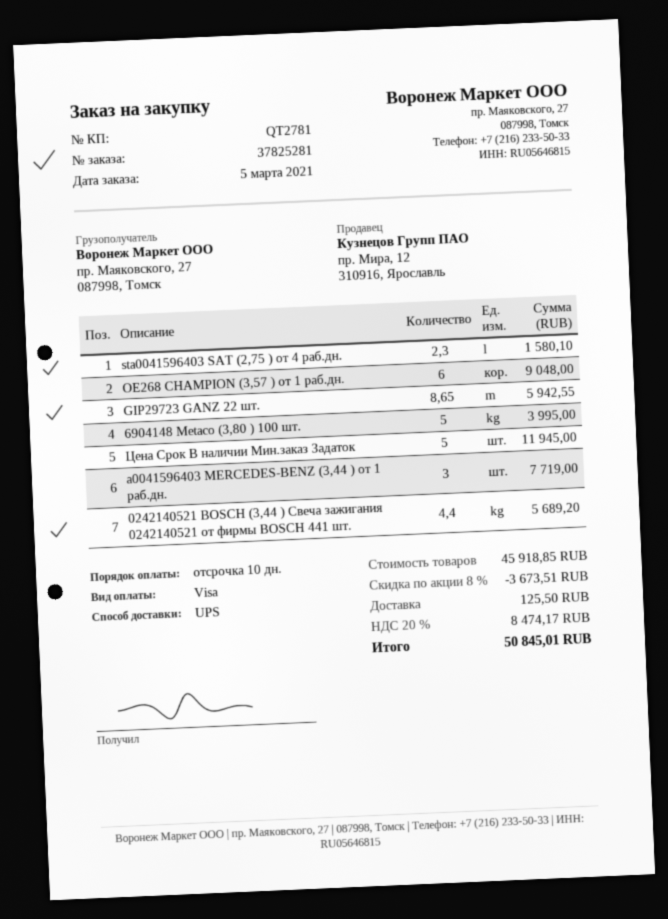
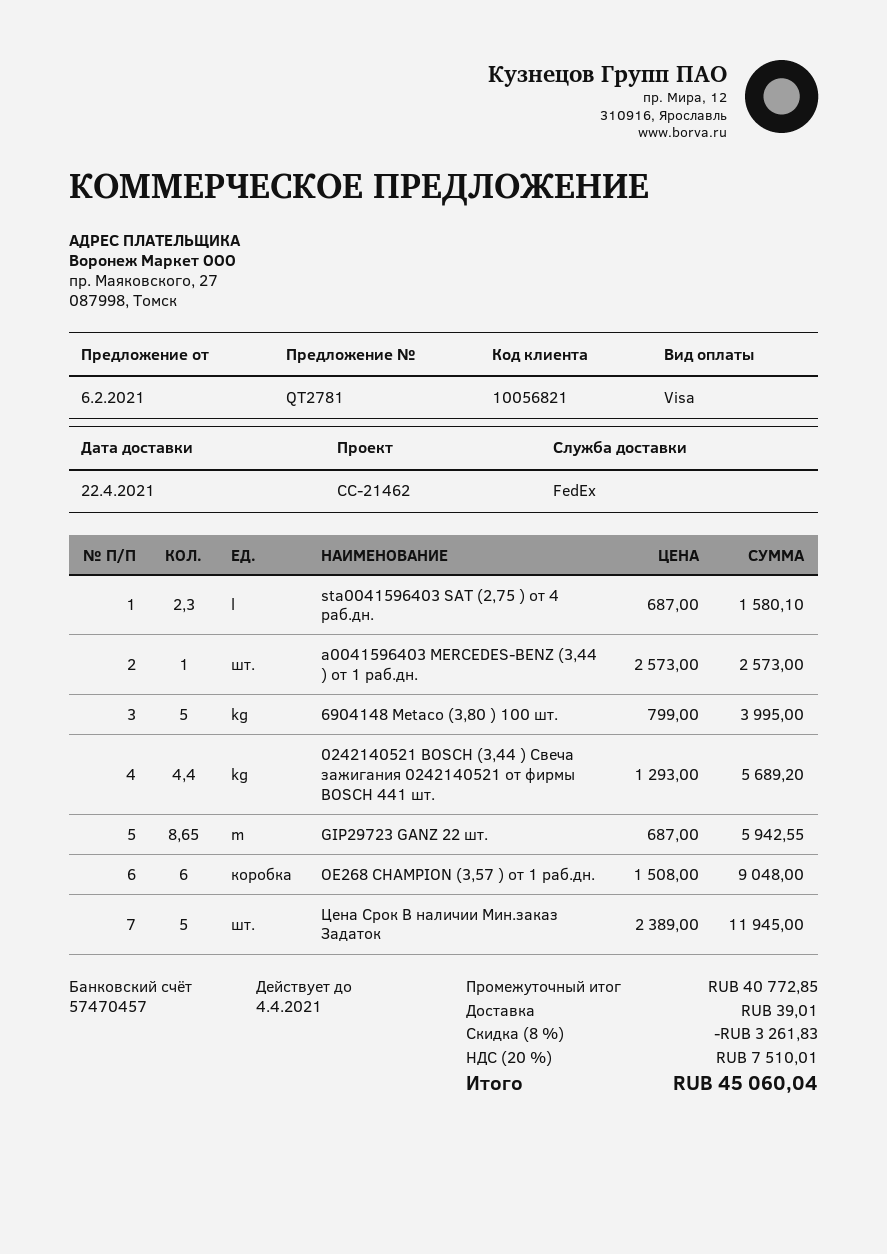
shipping method: UPS -> FedEx
a0041596403 MERCEDES-BENZ (3,44 ) от 1 раб.дн.: 3 for 7719.00 -> 1 for 2573.00
subtotal: 45918.85 -> 40772.85
discount: 8% = 3673.51 -> 8% = 3261.83
shipping: 125.50 -> 39.01
tax: 20% = 8474.17 -> 20% = 7510.01
total: 50845.01 -> 45060.04

